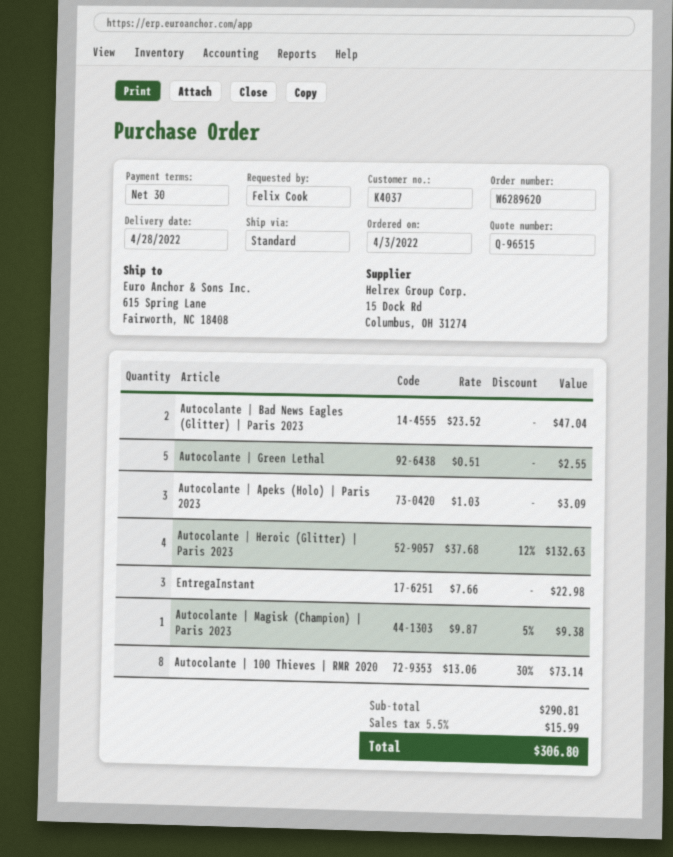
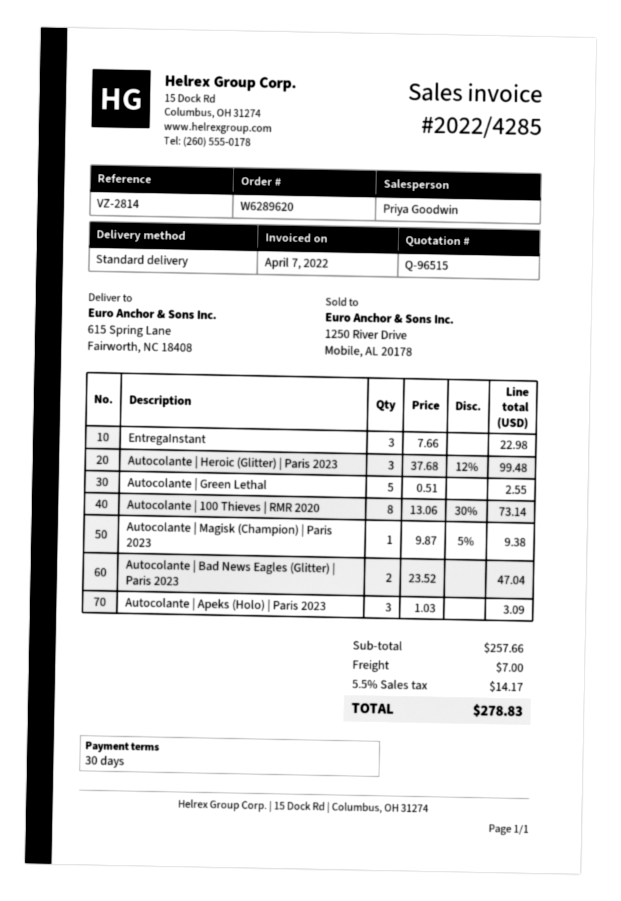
Autocolante | Heroic (Glitter) | Paris 2023: 4 x 37.68 - 12% = 132.63 -> 3 x 37.68 - 12% = 99.48
subtotal: 290.81 -> 257.66
shipping: none -> 7.00
tax: 5.5% = 15.99 -> 5.5% = 14.17
total: 306.80 -> 278.83

